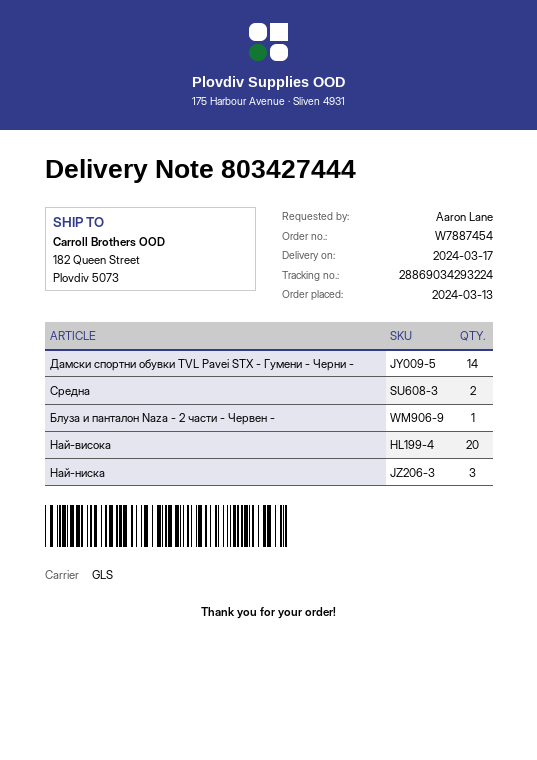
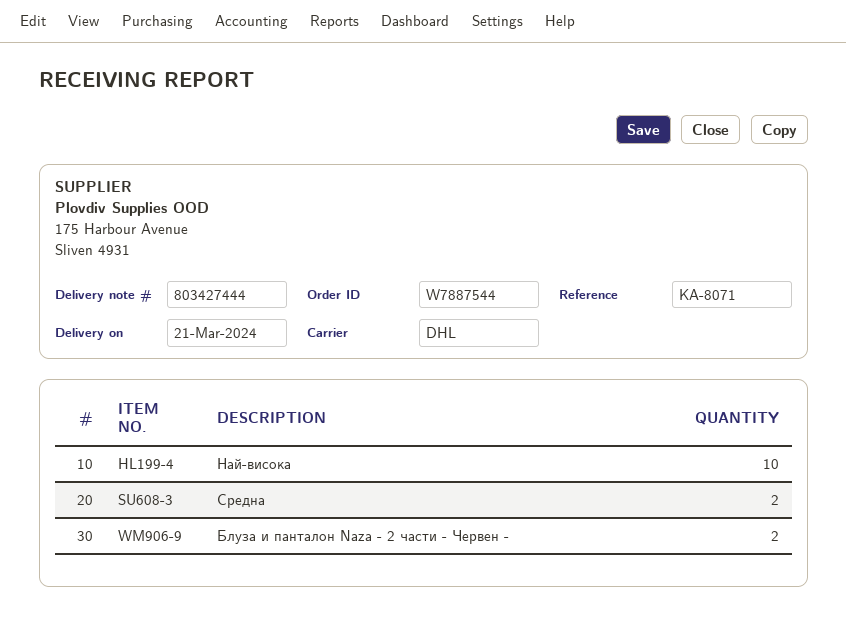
order number: W7887454 -> W7887544
delivery date: 2024-03-17 -> 2024-03-21
shipping method: GLS -> DHL
Дамски спортни обувки TVL Pavei STX - Гумени - Черни -: 14 -> none
Блуза и панталон Naza - 2 части - Червен -: 1 -> 2
Най-висока: 20 -> 10
Най-ниска: 3 -> none

